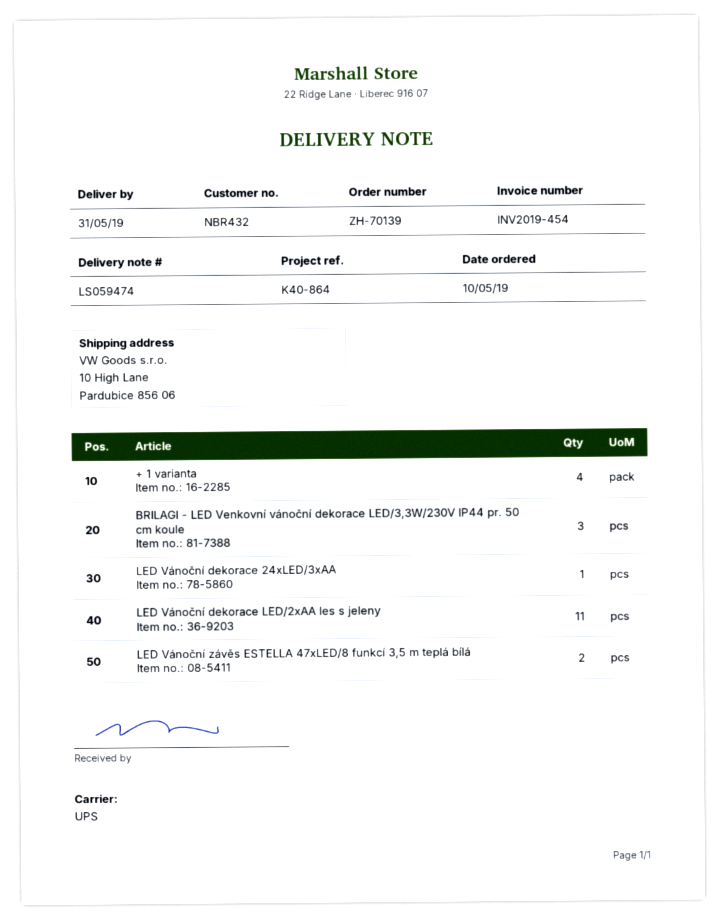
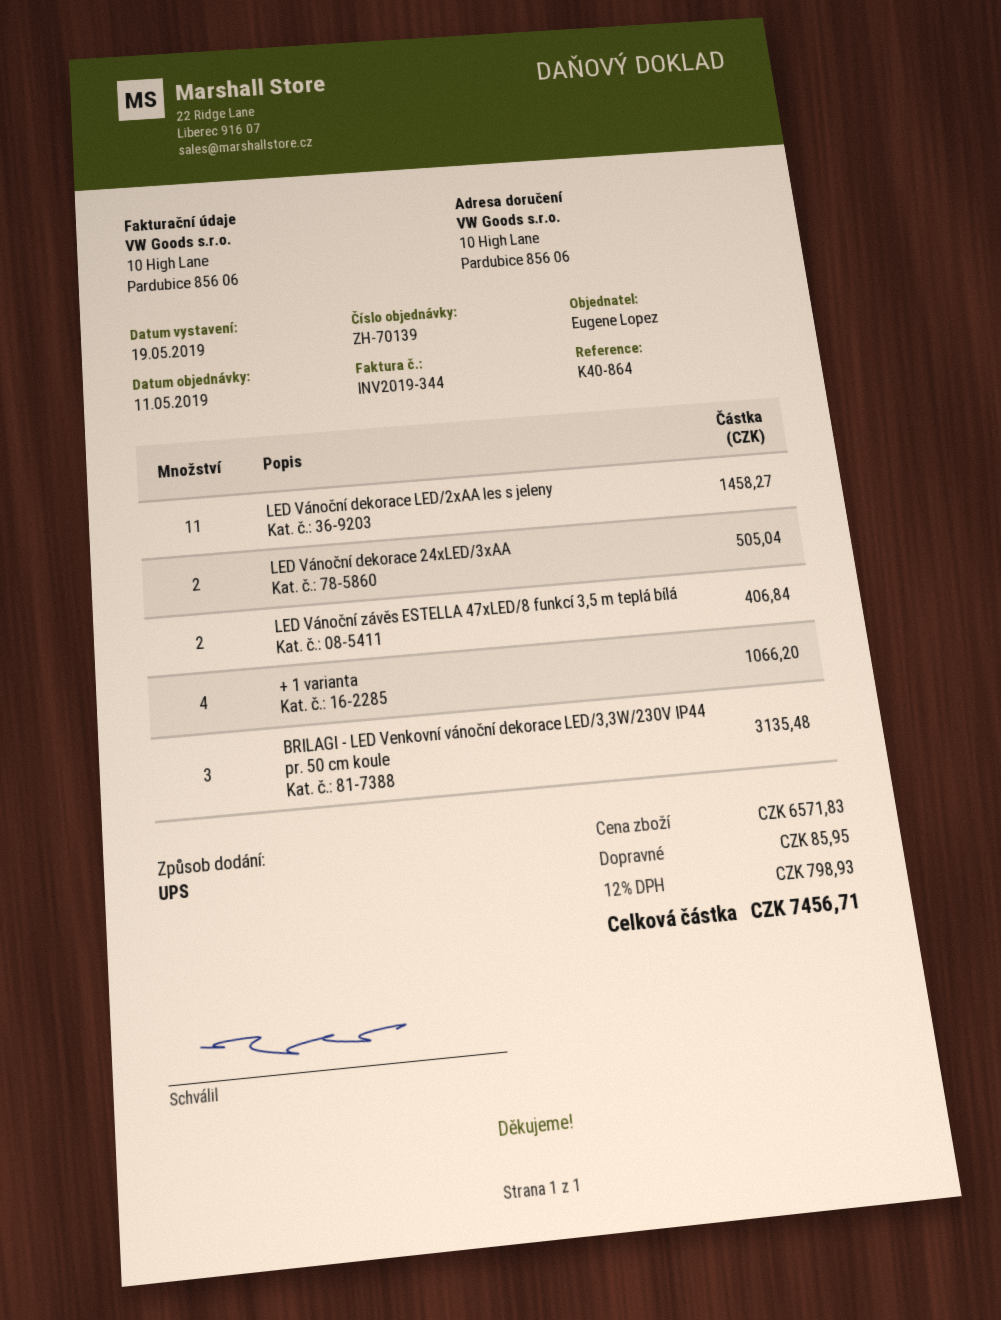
order date: 2019-05-10 -> 2019-05-11
invoice number: INV2019-454 -> INV2019-344
LED Vánoční dekorace 24xLED/3xAA: 1 -> 2

